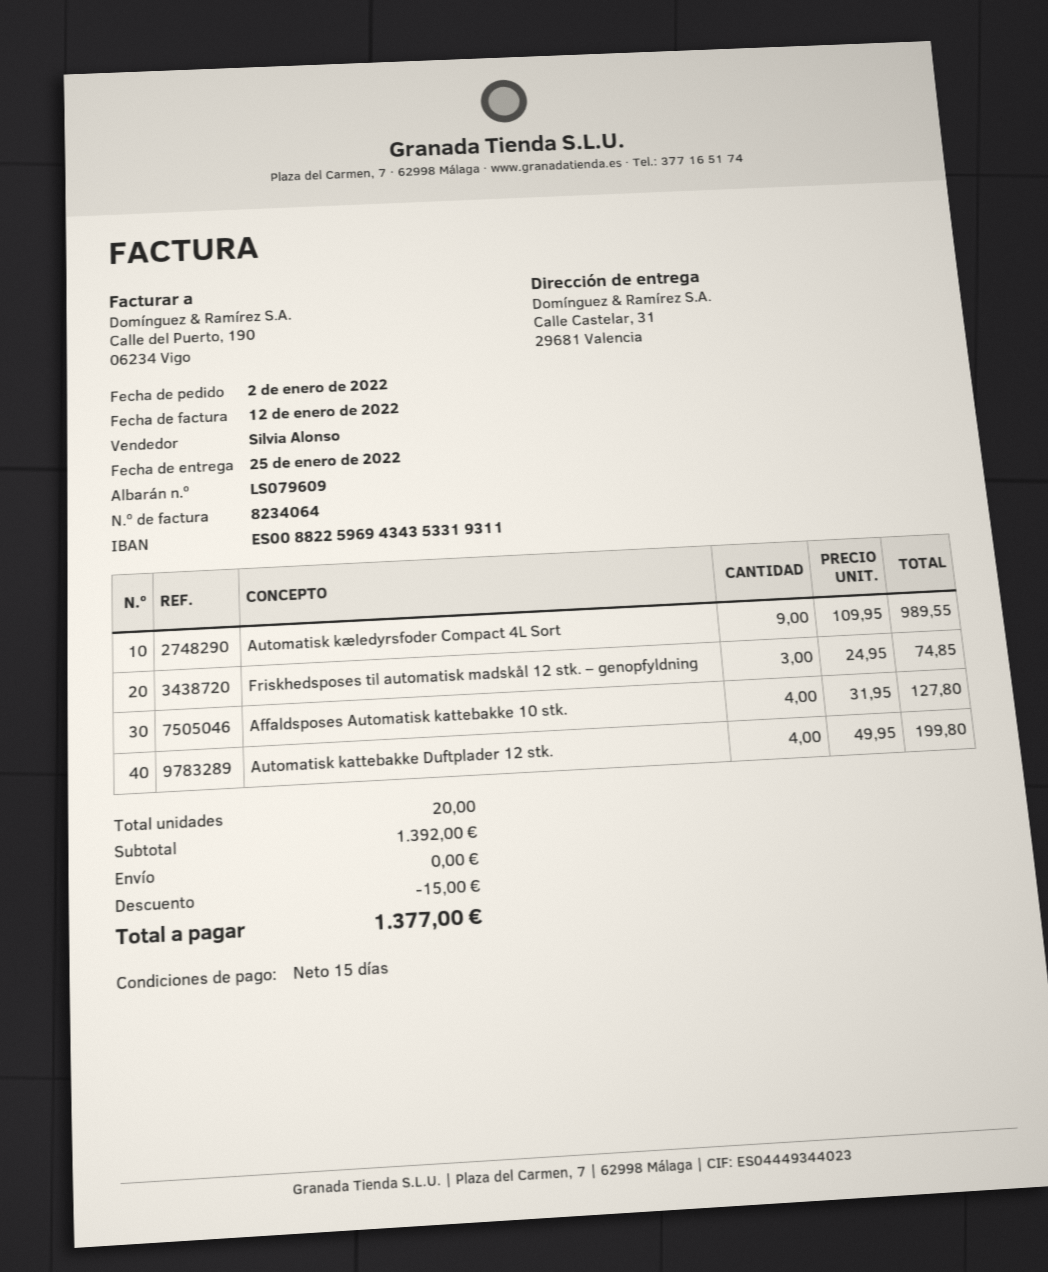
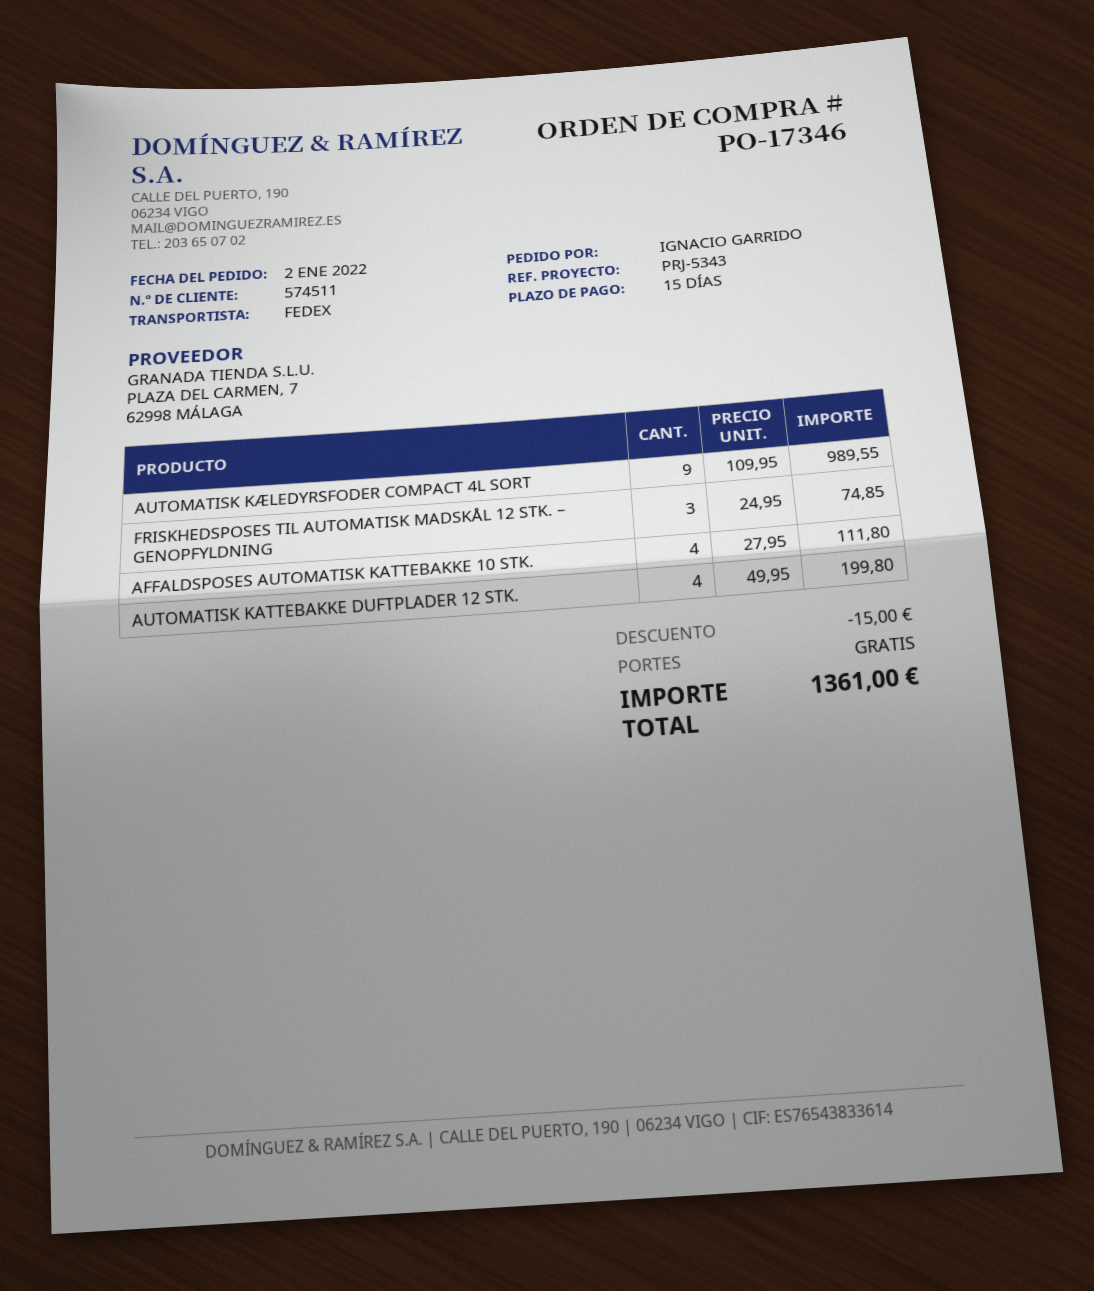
Affaldsposes Automatisk kattebakke 10 stk.: 4 x 31.95 = 127.80 -> 4 x 27.95 = 111.80
total: 1377.00 -> 1361.00

